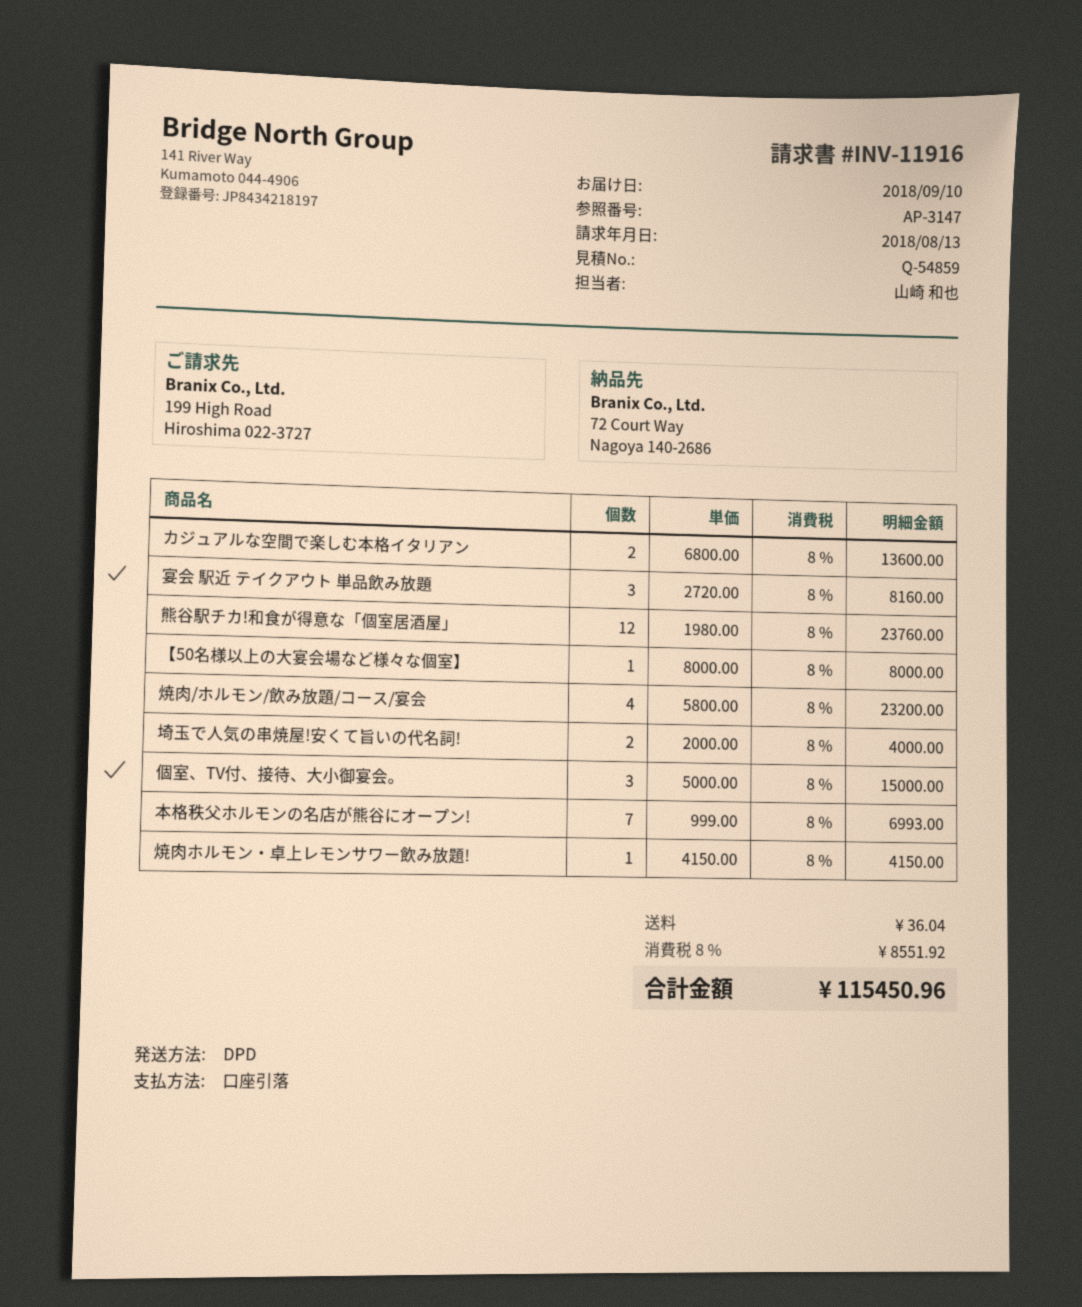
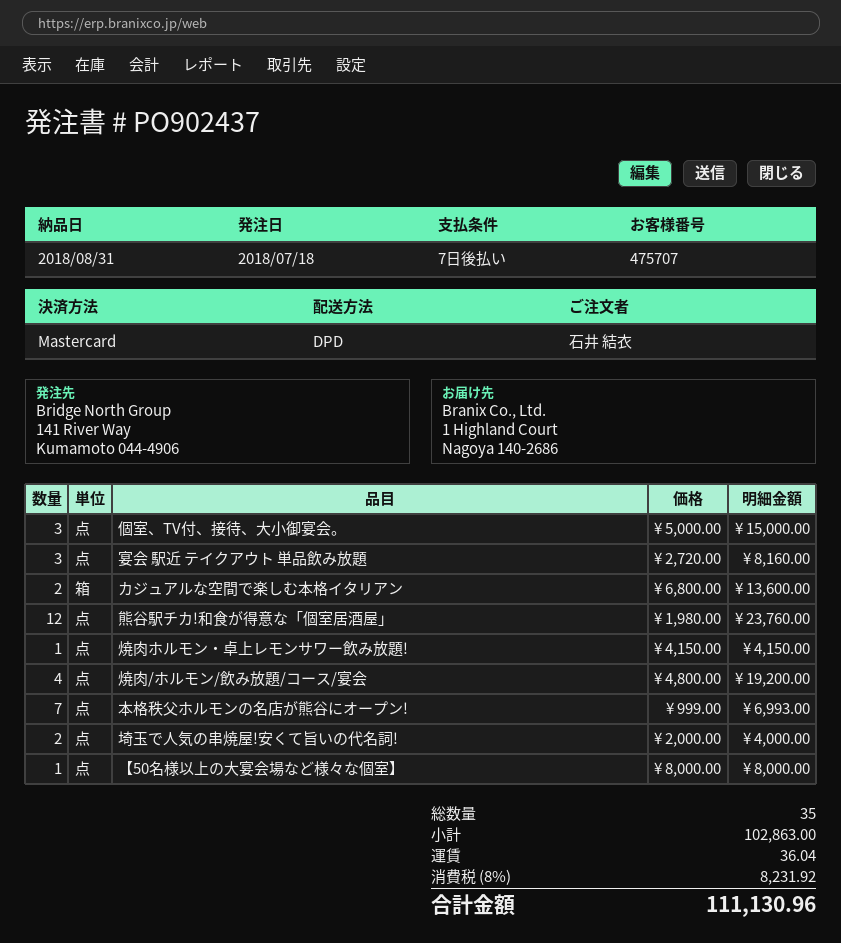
delivery date: 2018-09-10 -> 2018-08-31
payment method: direct debit -> Mastercard
ship to: 72 Court Way, Nagoya 140-2686 -> 1 Highland Court, Nagoya 140-2686
焼肉/ホルモン/飲み放題/コース/宴会: 4 x 5800.00 = 23200.00 -> 4 x 4800.00 = 19200.00
tax: 8% = 8551.92 -> 8% = 8231.92
total: 115450.96 -> 111130.96

